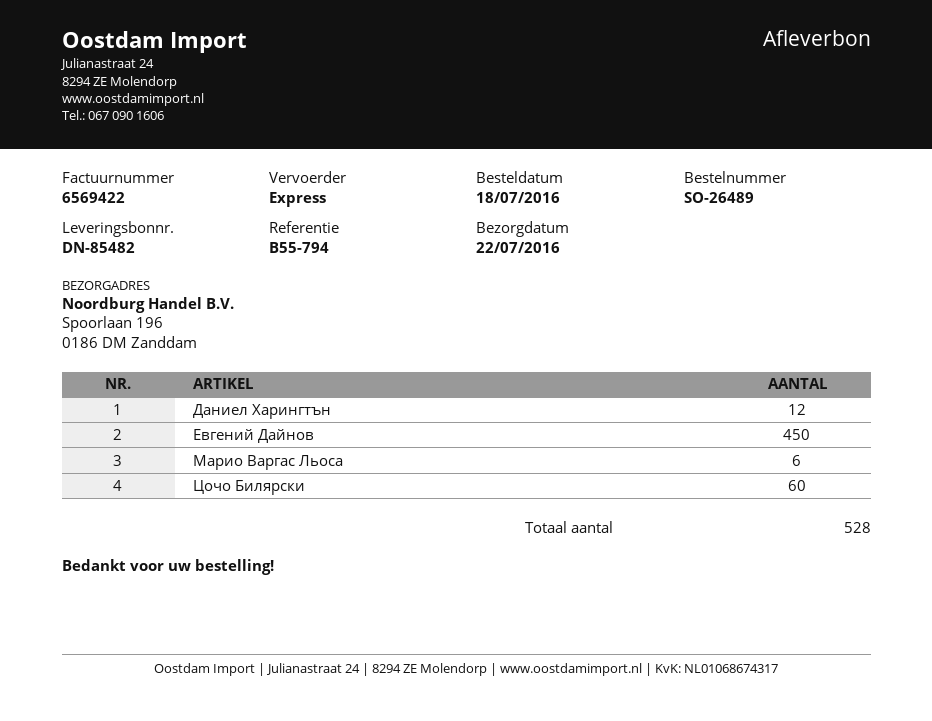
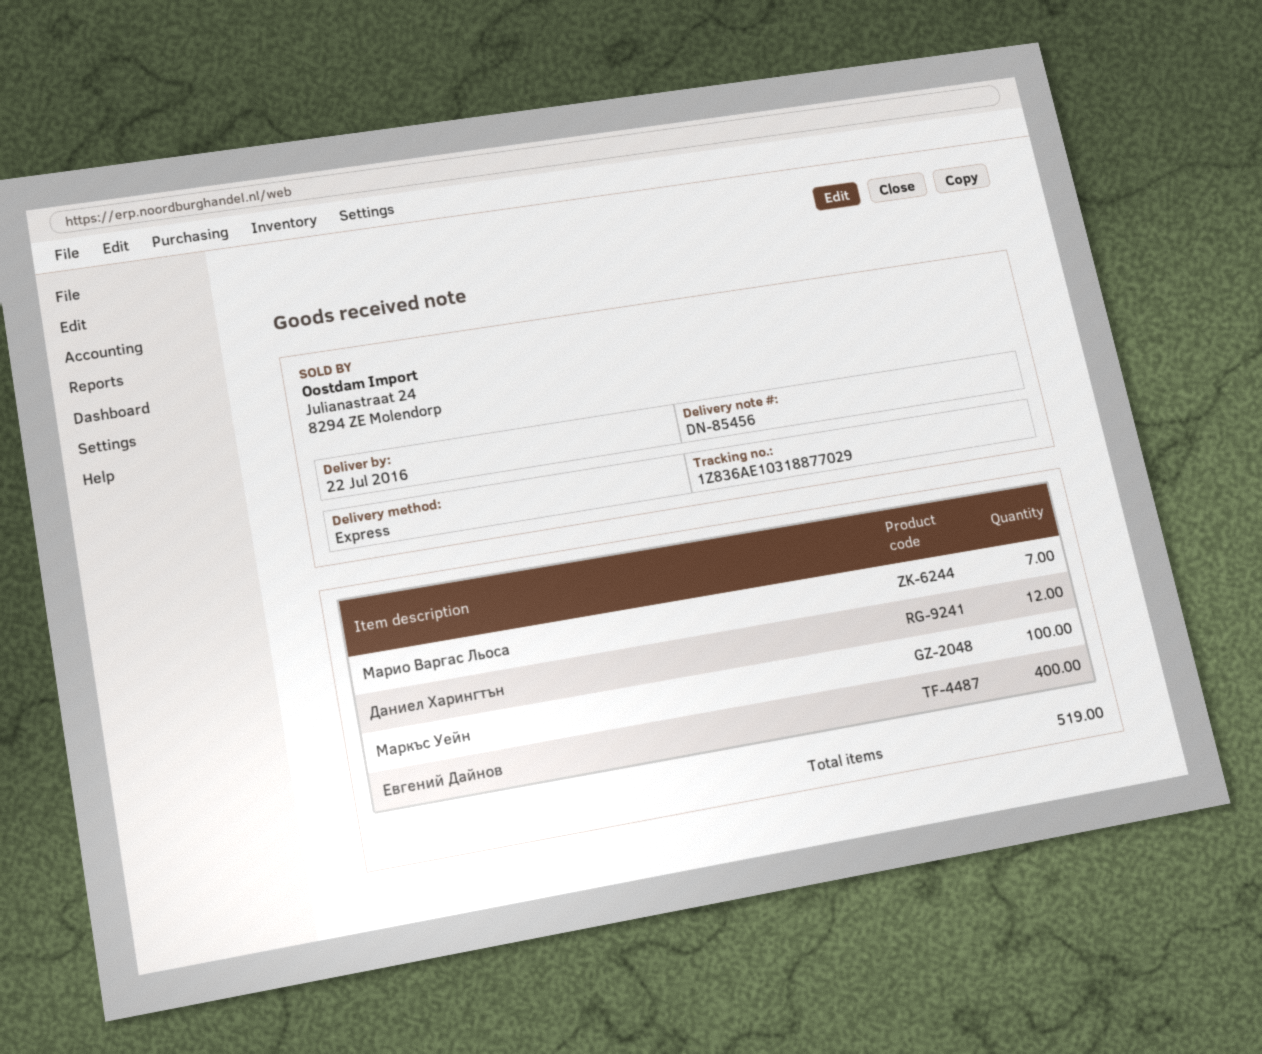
delivery note number: DN-85482 -> DN-85456
Евгений Дайнов: 450 -> 400
Марио Варгас Льоса: 6 -> 7
Цочо Билярски: 60 -> none
Маркъс Уейн: none -> 100
total quantity: 528 -> 519

